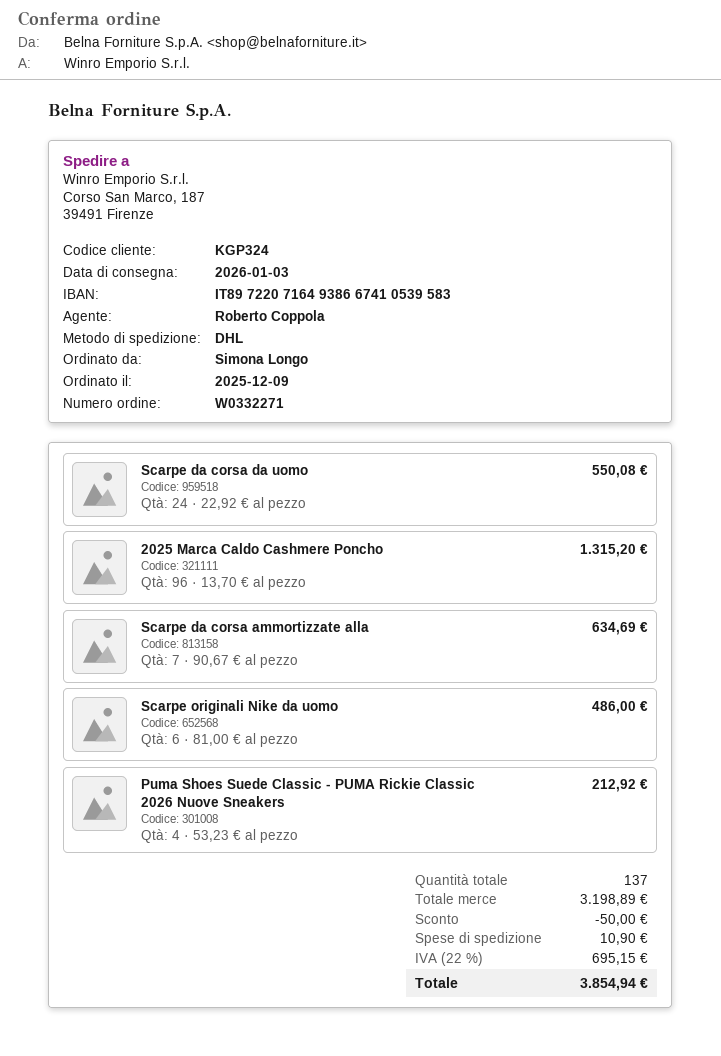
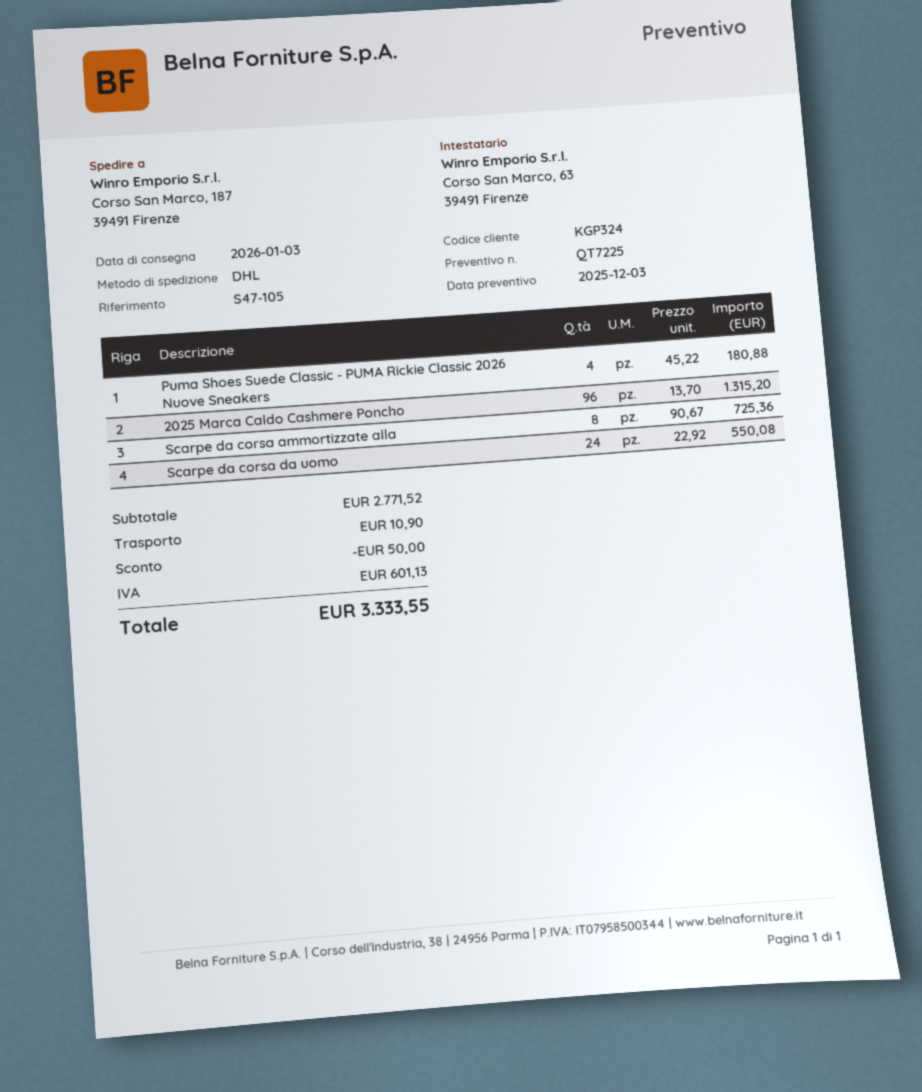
Scarpe da corsa ammortizzate alla: 7 x 90.67 = 634.69 -> 8 x 90.67 = 725.36
Scarpe originali Nike da uomo: 6 x 81.00 = 486.00 -> none
Puma Shoes Suede Classic - PUMA Rickie Classic 2026 Nuove Sneakers: 4 x 53.23 = 212.92 -> 4 x 45.22 = 180.88
subtotal: 3198.89 -> 2771.52
tax: 695.15 -> 601.13
total: 3854.94 -> 3333.55

